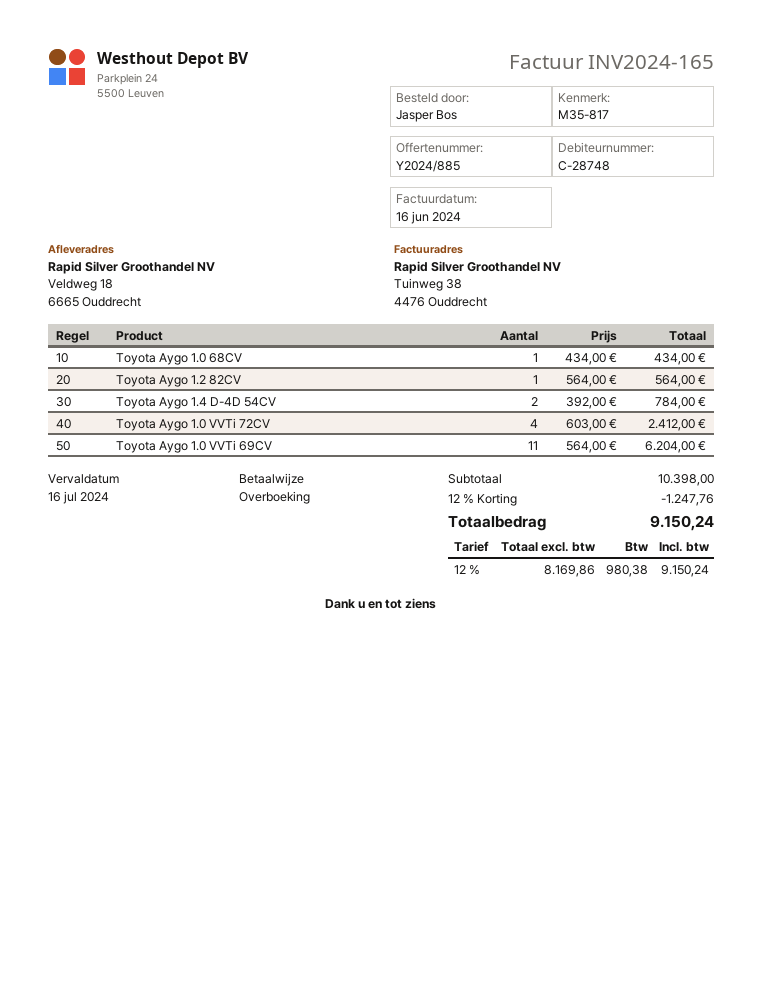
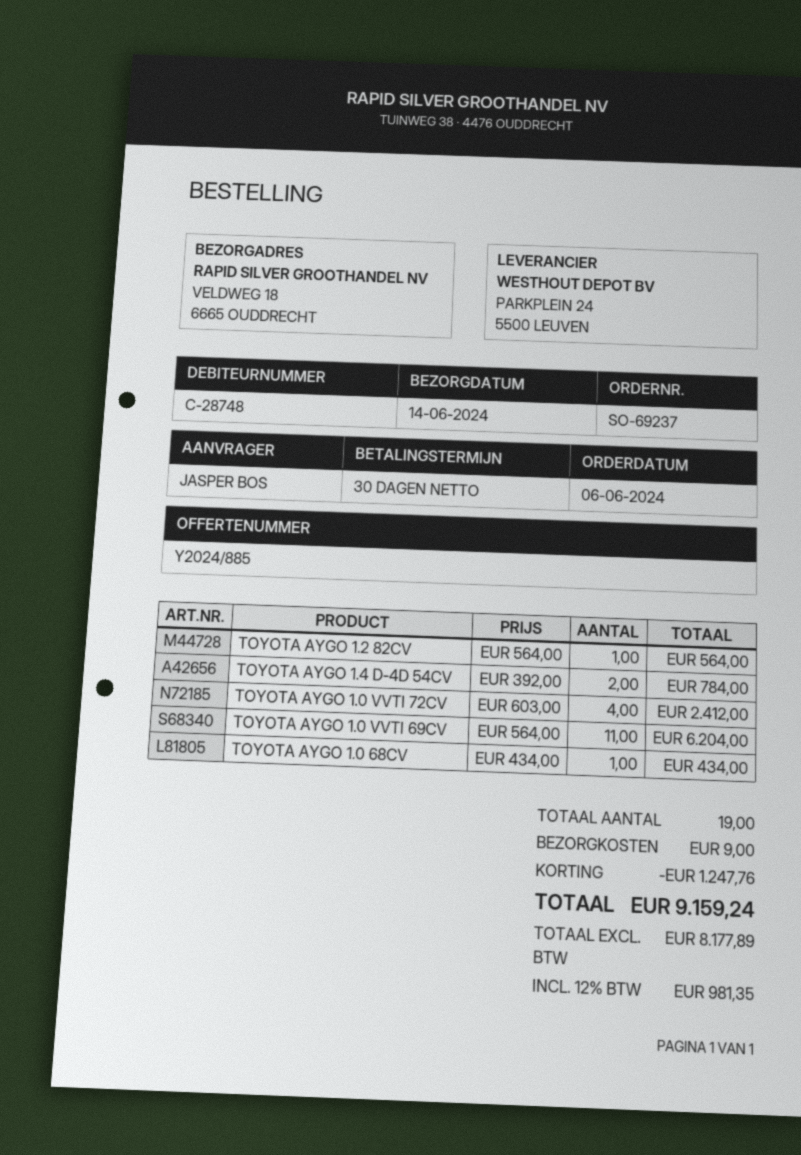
shipping: none -> 9.00
net: 8169.86 -> 8177.89
tax: 12% = 980.38 -> 12% = 981.35
total: 9150.24 -> 9159.24

